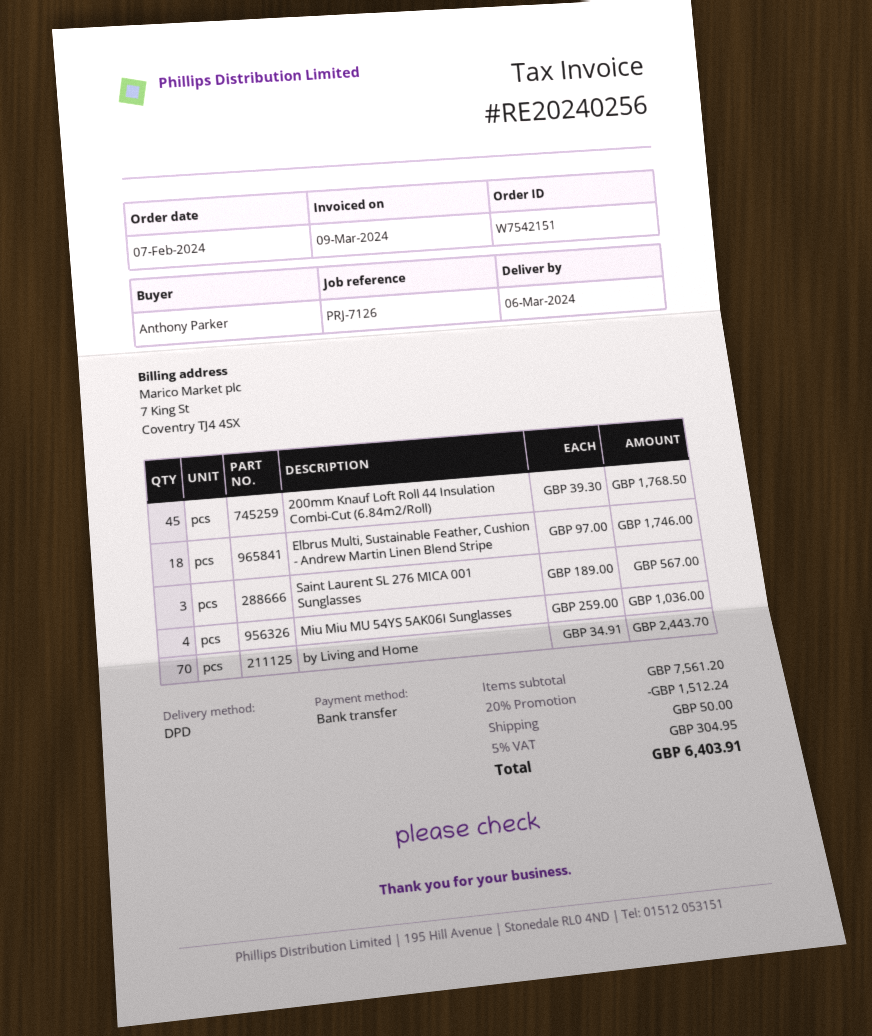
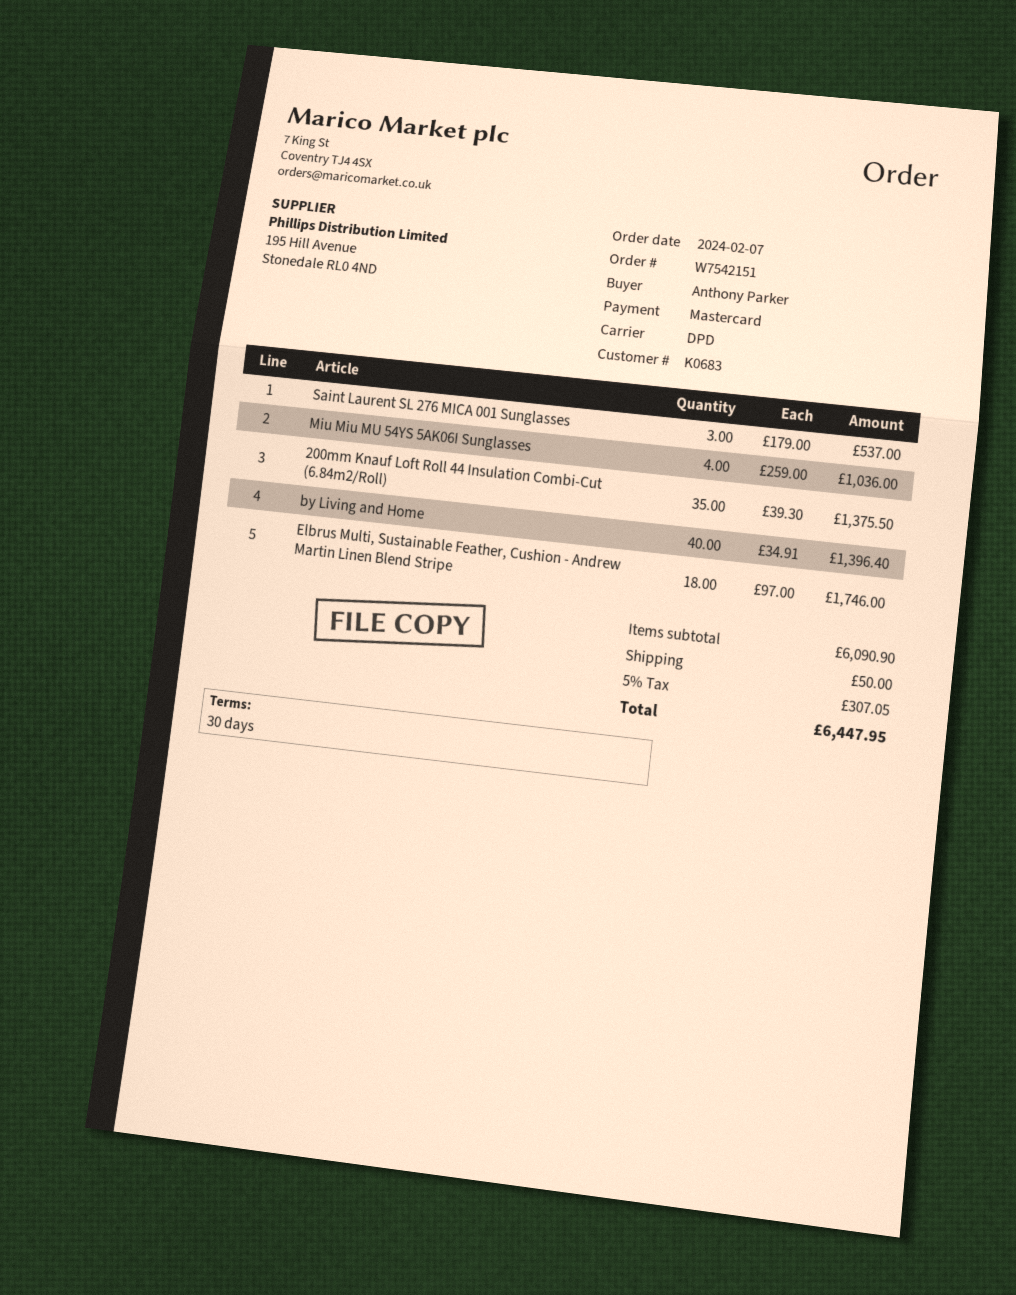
payment method: bank transfer -> Mastercard
200mm Knauf Loft Roll 44 Insulation Combi-Cut (6.84m2/Roll): 45 x 39.30 = 1768.50 -> 35 x 39.30 = 1375.50
Saint Laurent SL 276 MICA 001 Sunglasses: 3 x 189.00 = 567.00 -> 3 x 179.00 = 537.00
by Living and Home: 70 x 34.91 = 2443.70 -> 40 x 34.91 = 1396.40
subtotal: 7561.20 -> 6090.90
discount: 20% = 1512.24 -> none
tax: 5% = 304.95 -> 5% = 307.05
total: 6403.91 -> 6447.95

